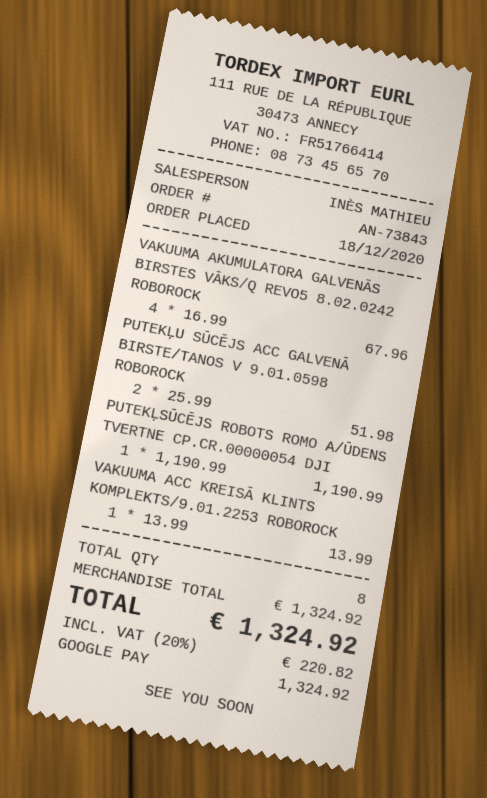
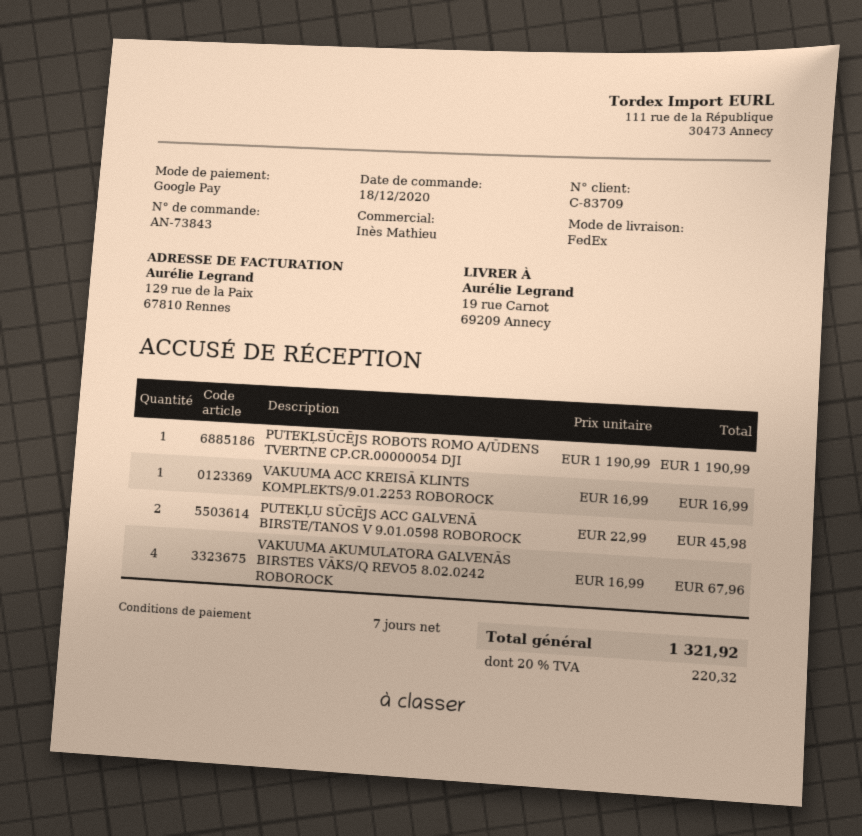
PUTEKĻU SŪCĒJS ACC GALVENĀ BIRSTE/TANOS V 9.01.0598 ROBOROCK: 2 x 25.99 = 51.98 -> 2 x 22.99 = 45.98
VAKUUMA ACC KREISĀ KLINTS KOMPLEKTS/9.01.2253 ROBOROCK: 1 x 13.99 = 13.99 -> 1 x 16.99 = 16.99
tax: 20% = 220.82 -> 20% = 220.32
total: 1324.92 -> 1321.92

